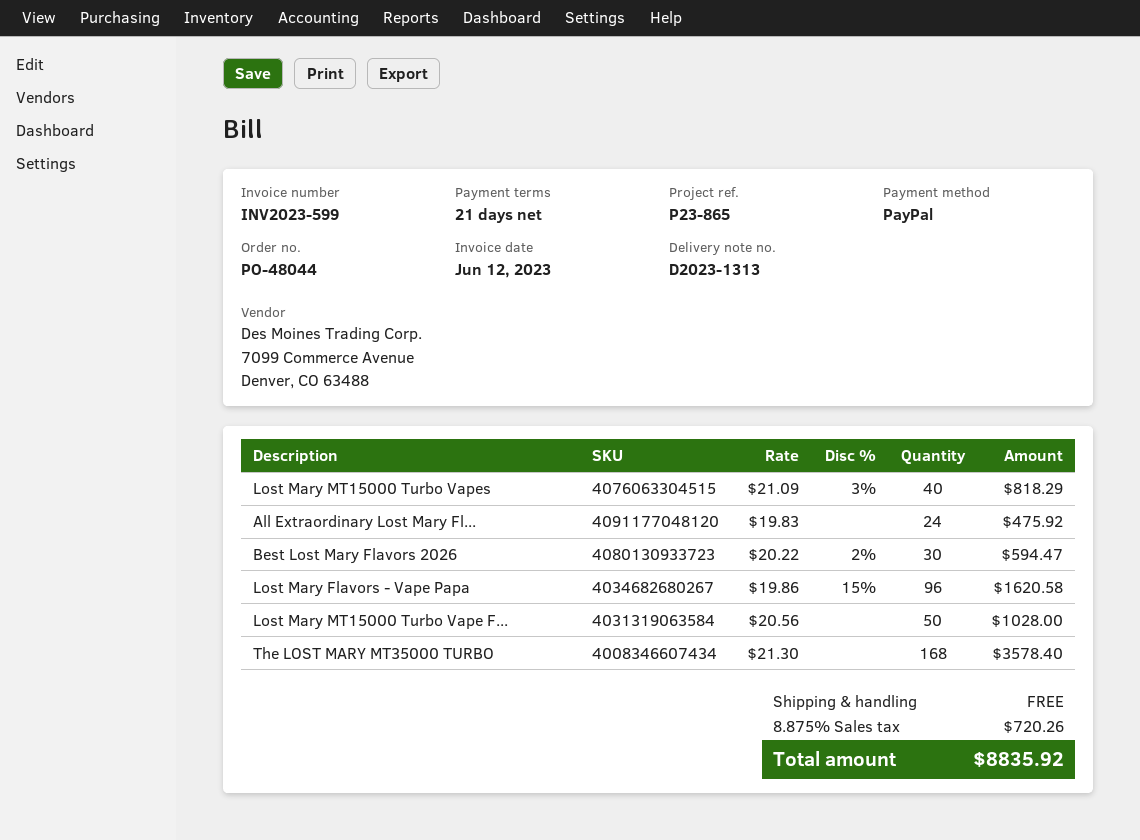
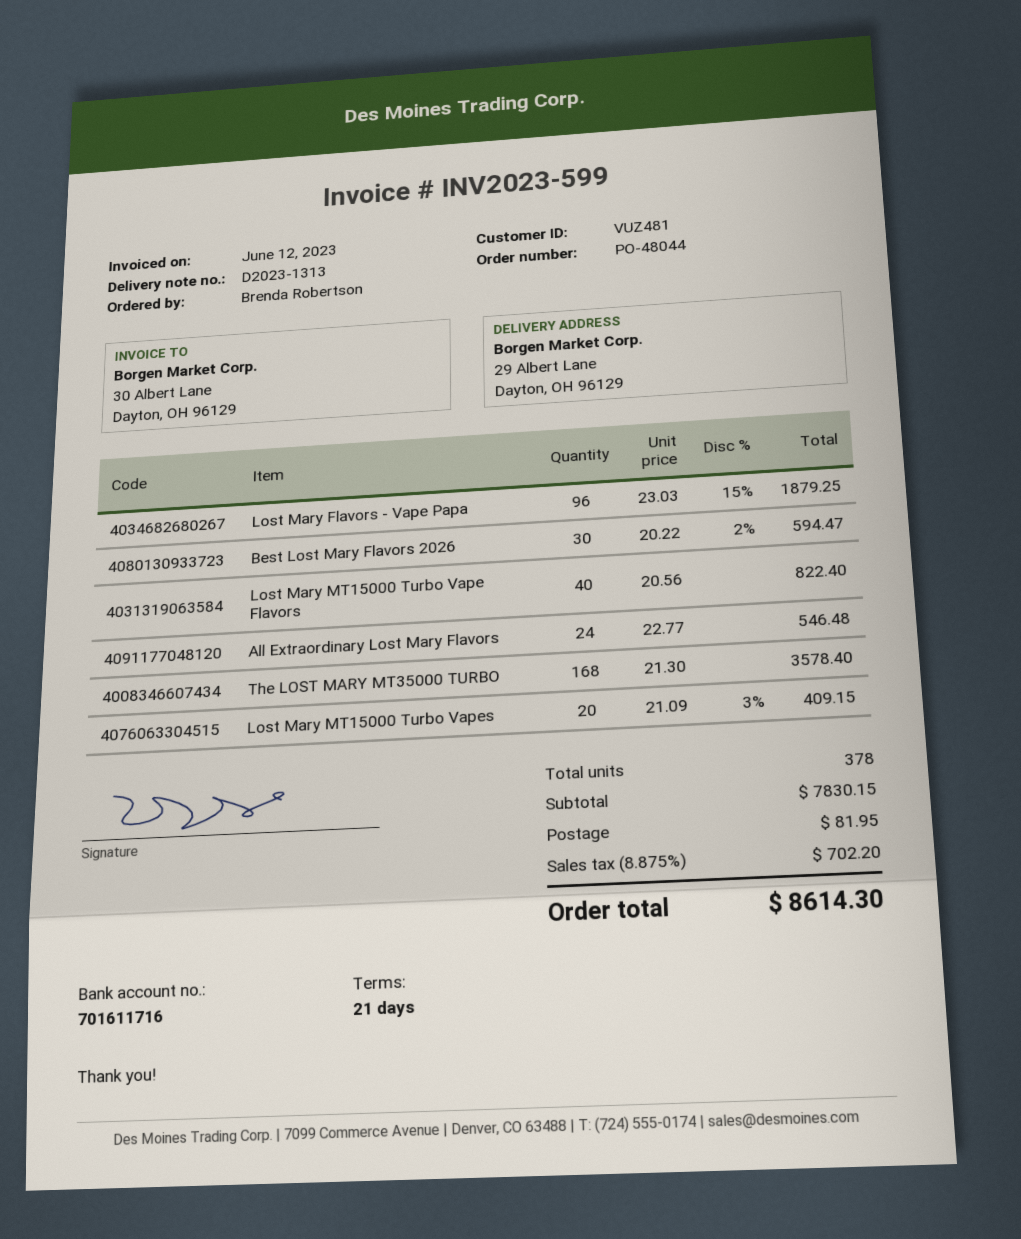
Lost Mary MT15000 Turbo Vapes: 40 x 21.09 - 3% = 818.29 -> 20 x 21.09 - 3% = 409.15
All Extraordinary Lost Mary Fl...: 24 x 19.83 = 475.92 -> 24 x 22.77 = 546.48
Lost Mary Flavors - Vape Papa: 96 x 19.86 - 15% = 1620.58 -> 96 x 23.03 - 15% = 1879.25
Lost Mary MT15000 Turbo Vape F...: 50 x 20.56 = 1028.00 -> 40 x 20.56 = 822.40
shipping: 0.00 -> 81.95
tax: 8.875% = 720.26 -> 8.875% = 702.20
total: 8835.92 -> 8614.30

